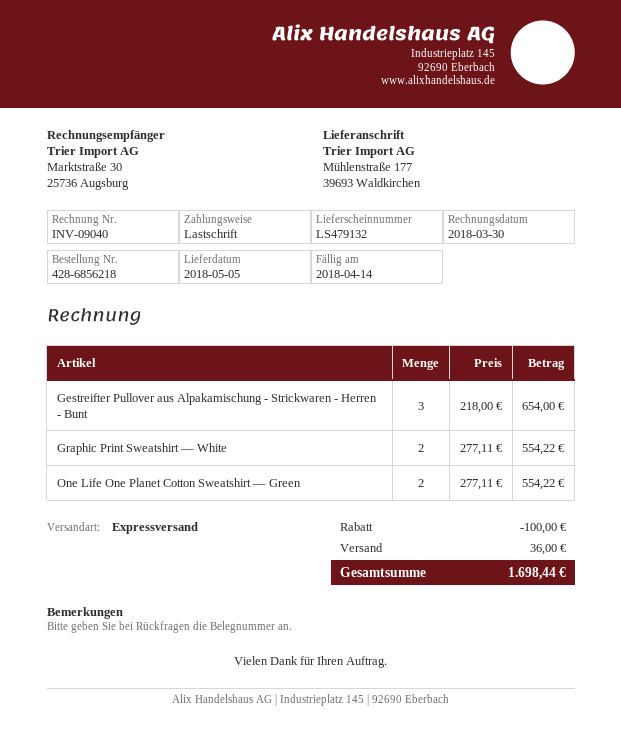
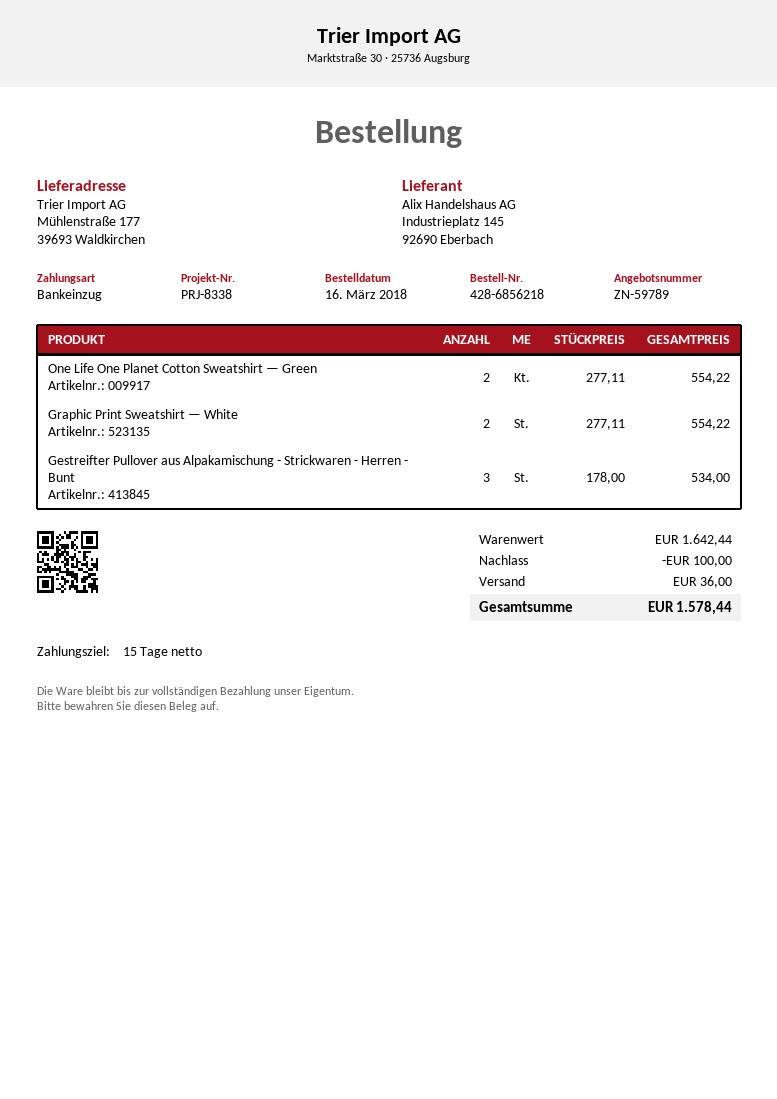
Gestreifter Pullover aus Alpakamischung - Strickwaren - Herren - Bunt: 3 x 218.00 = 654.00 -> 3 x 178.00 = 534.00
total: 1698.44 -> 1578.44

